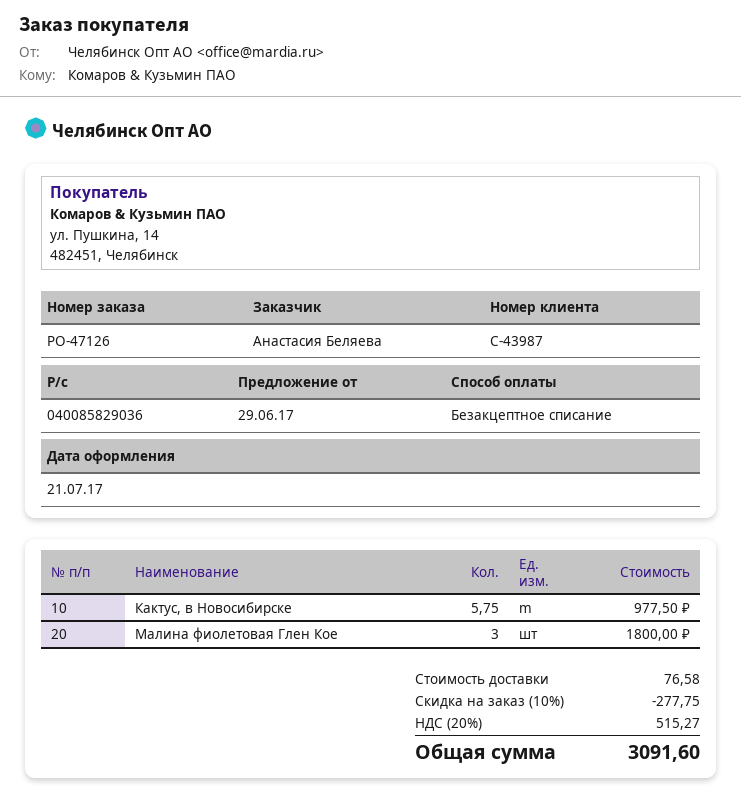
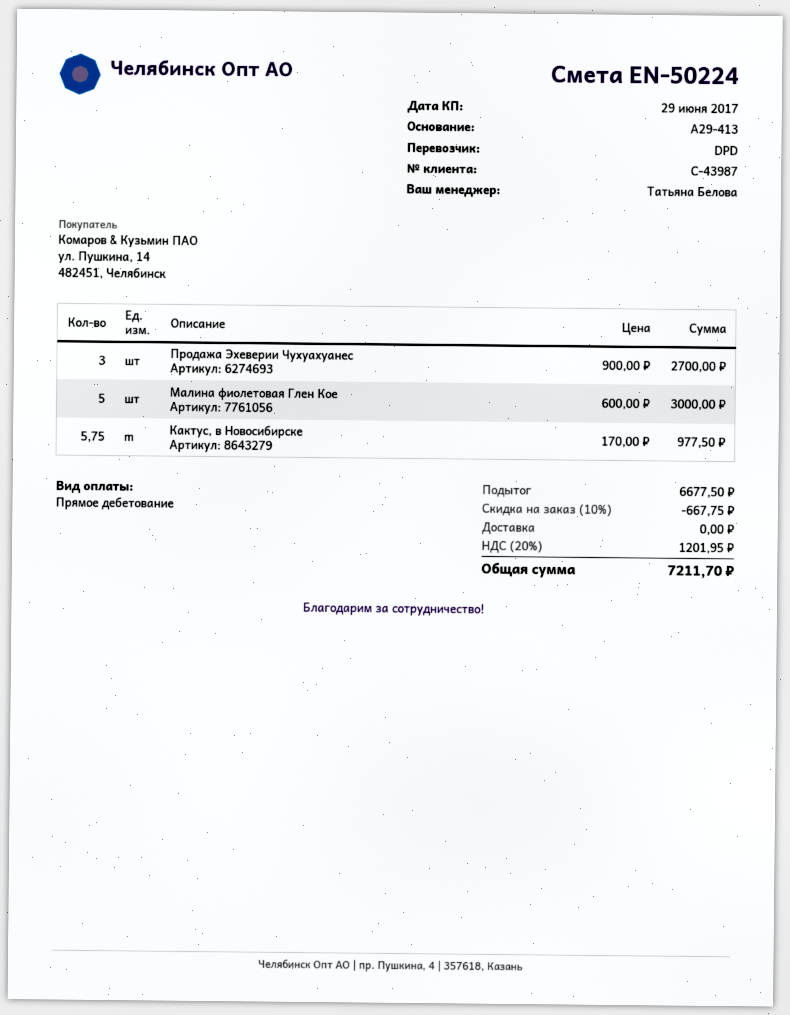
Малина фиолетовая Глен Кое: 3 for 1800.00 -> 5 for 3000.00
Продажа Эхеверии Чухуахуанес: none -> 3 for 2700.00
discount: 10% = 277.75 -> 10% = 667.75
shipping: 76.58 -> 0.00
tax: 20% = 515.27 -> 20% = 1201.95
total: 3091.60 -> 7211.70

